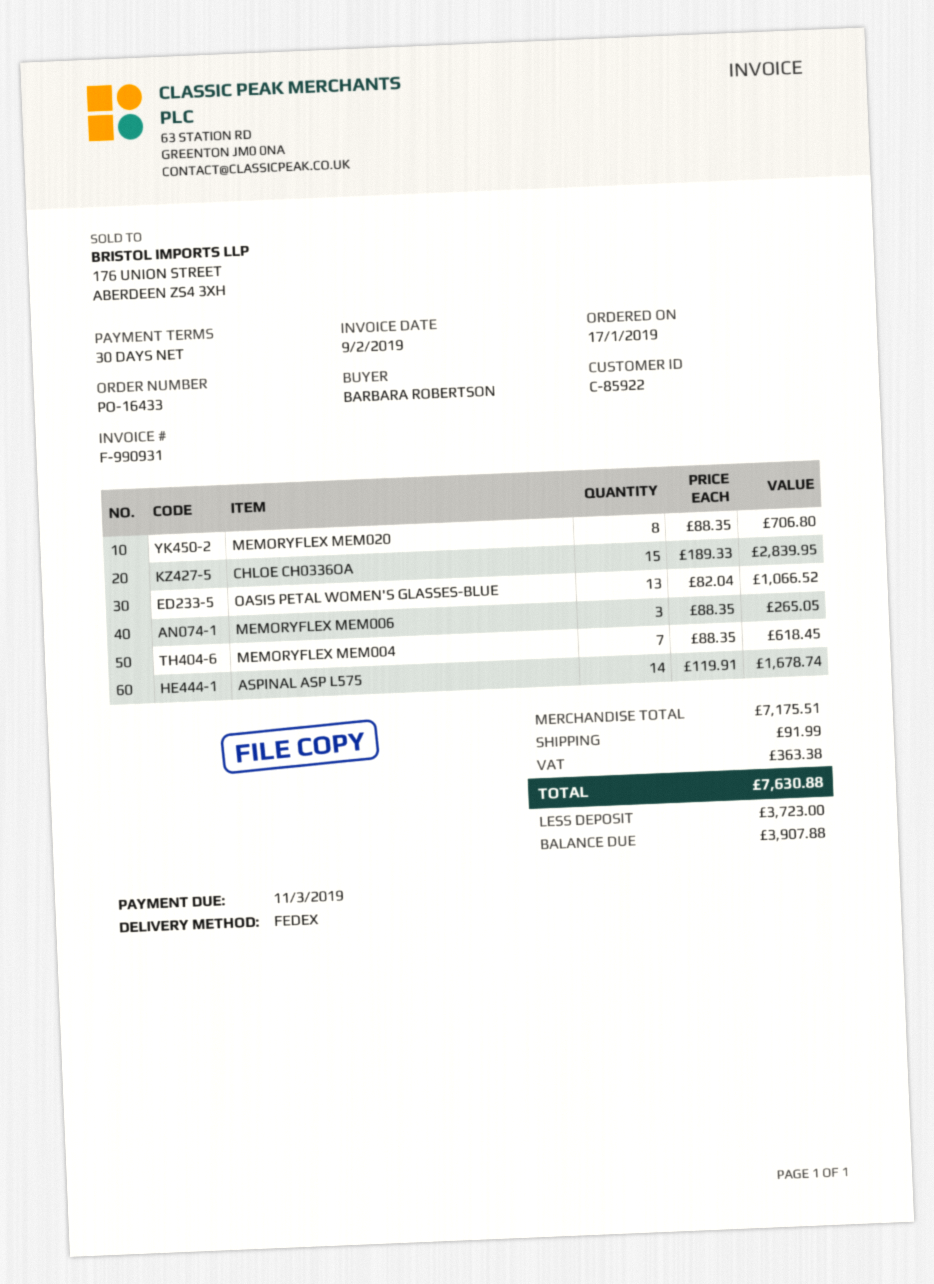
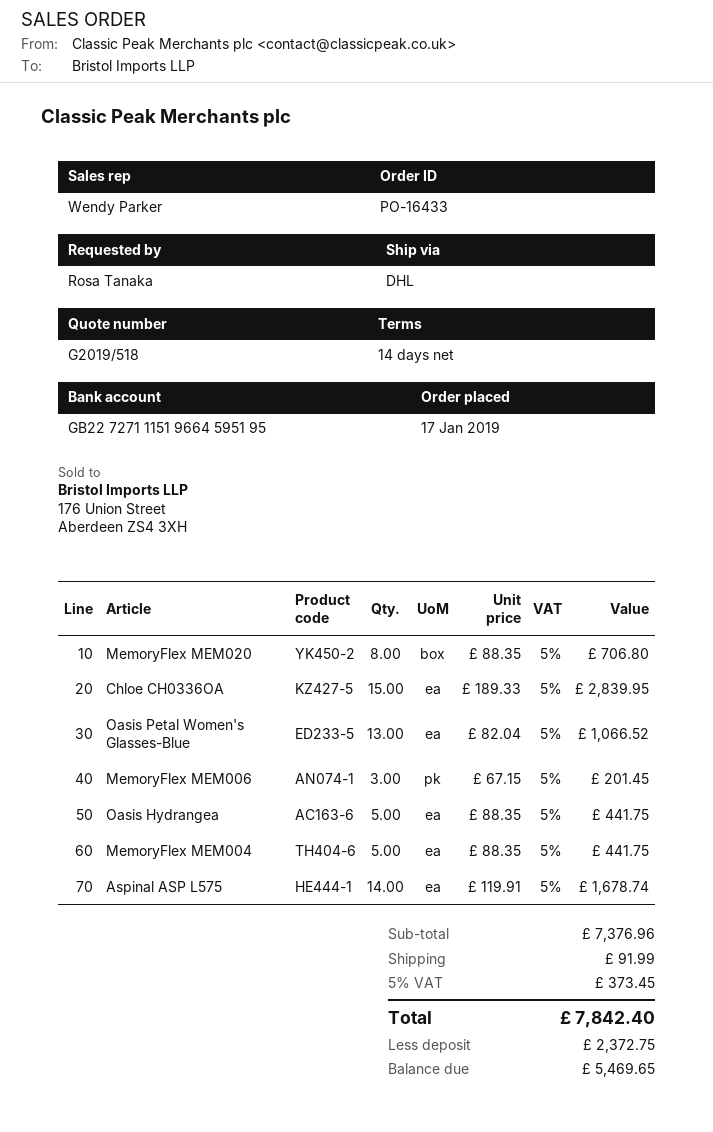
payment terms: 30 days -> 14 days
ordered by: BARBARA ROBERTSON -> Rosa Tanaka
shipping method: FedEx -> DHL
MEMORYFLEX MEM006: 3 x 88.35 = 265.05 -> 3 x 67.15 = 201.45
MEMORYFLEX MEM004: 7 x 88.35 = 618.45 -> 5 x 88.35 = 441.75
Oasis Hydrangea: none -> 5 x 88.35 = 441.75
subtotal: 7175.51 -> 7376.96
tax: 363.38 -> 373.45
total: 7630.88 -> 7842.40
deposit: 3723.00 -> 2372.75
balance: 3907.88 -> 5469.65

